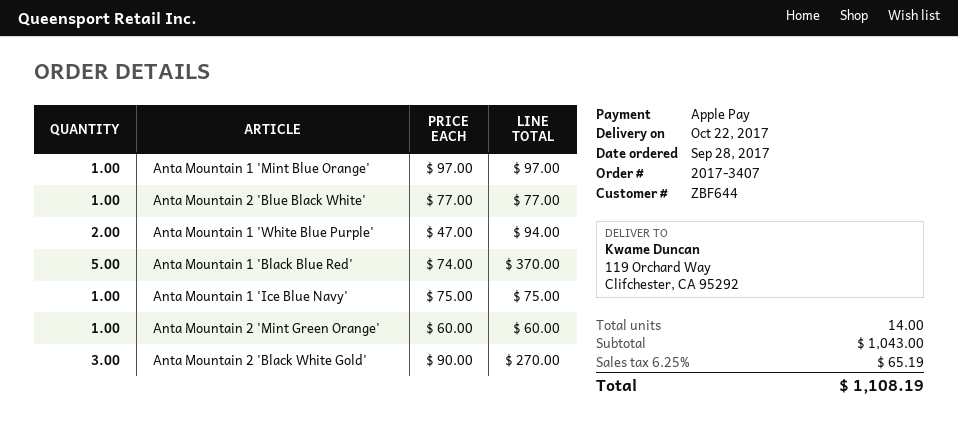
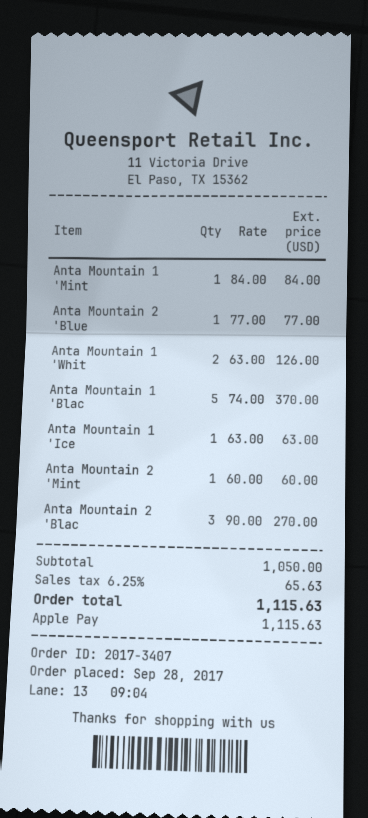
Anta Mountain 1 'Mint Blue Orange': 1 x 97.00 = 97.00 -> 1 x 84.00 = 84.00
Anta Mountain 1 'White Blue Purple': 2 x 47.00 = 94.00 -> 2 x 63.00 = 126.00
Anta Mountain 1 'Ice Blue Navy': 1 x 75.00 = 75.00 -> 1 x 63.00 = 63.00
subtotal: 1043.00 -> 1050.00
tax: 6.25% = 65.19 -> 6.25% = 65.63
total: 1108.19 -> 1115.63

